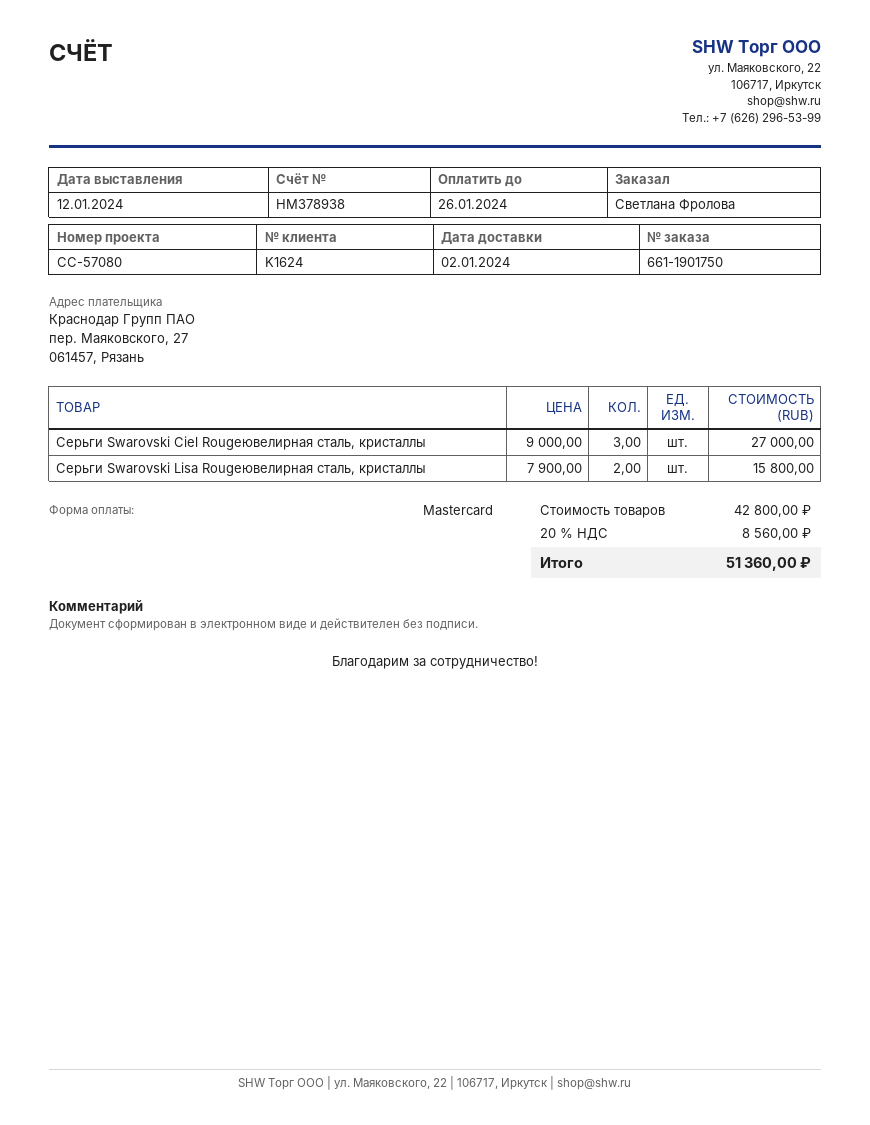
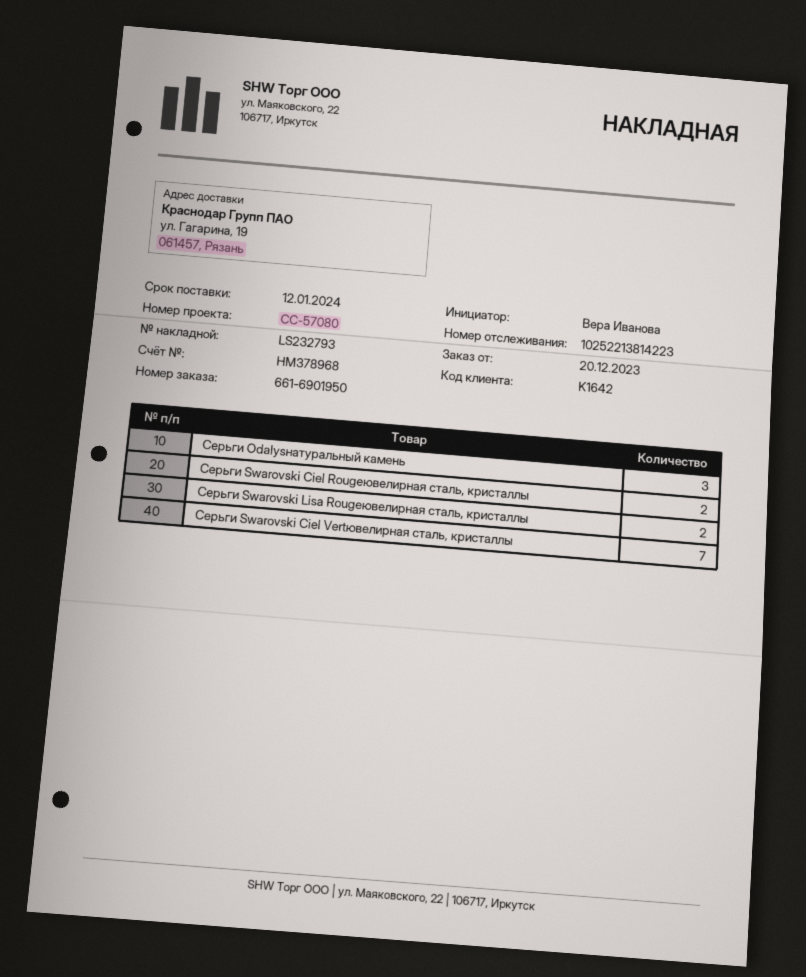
order number: 661-1901750 -> 661-6901950
delivery date: 2024-01-02 -> 2024-01-12
invoice number: HM378938 -> HM378968
customer number: K1624 -> K1642
ordered by: Светлана Фролова -> Вера Иванова
Серьги Swarovski Сiel Rougeювелирная сталь, кристаллы: 3 -> 2
Серьги Odalysнатуральный камень: none -> 3
Серьги Swarovski Сiel Vertювелирная сталь, кристаллы: none -> 7

